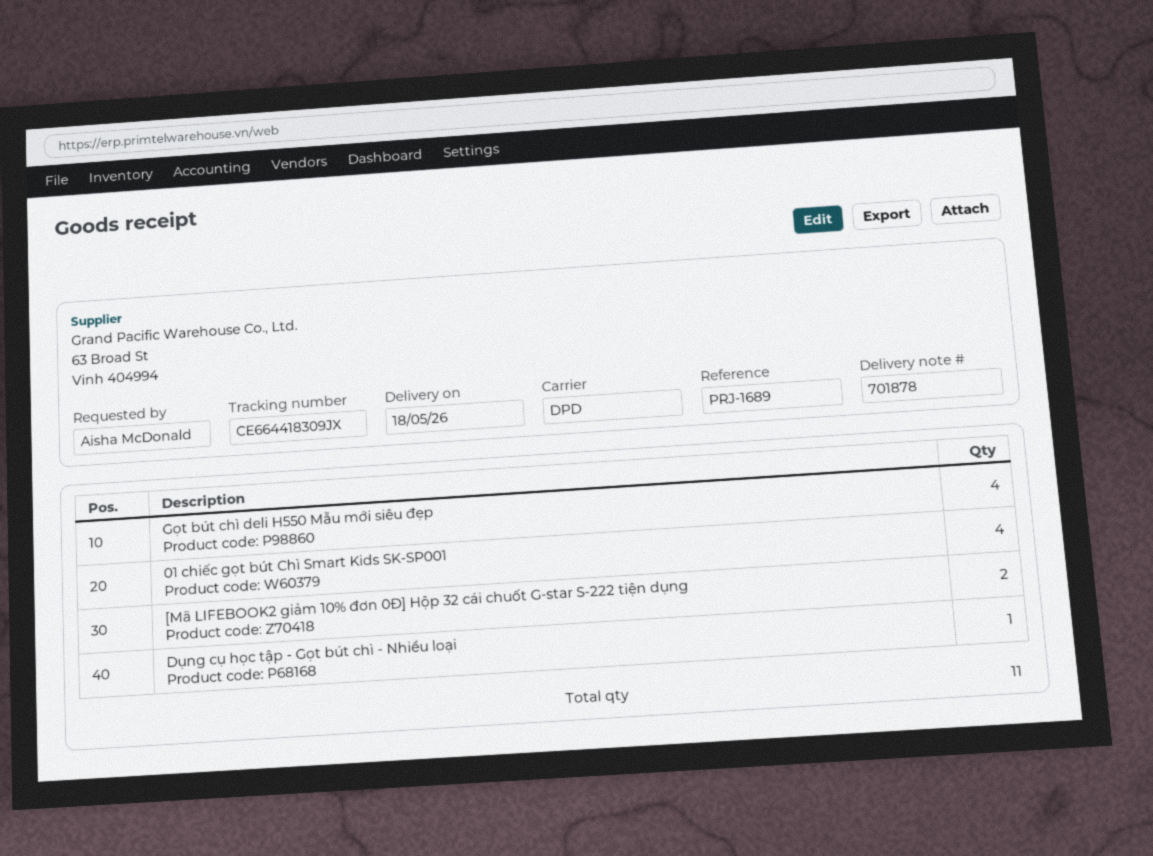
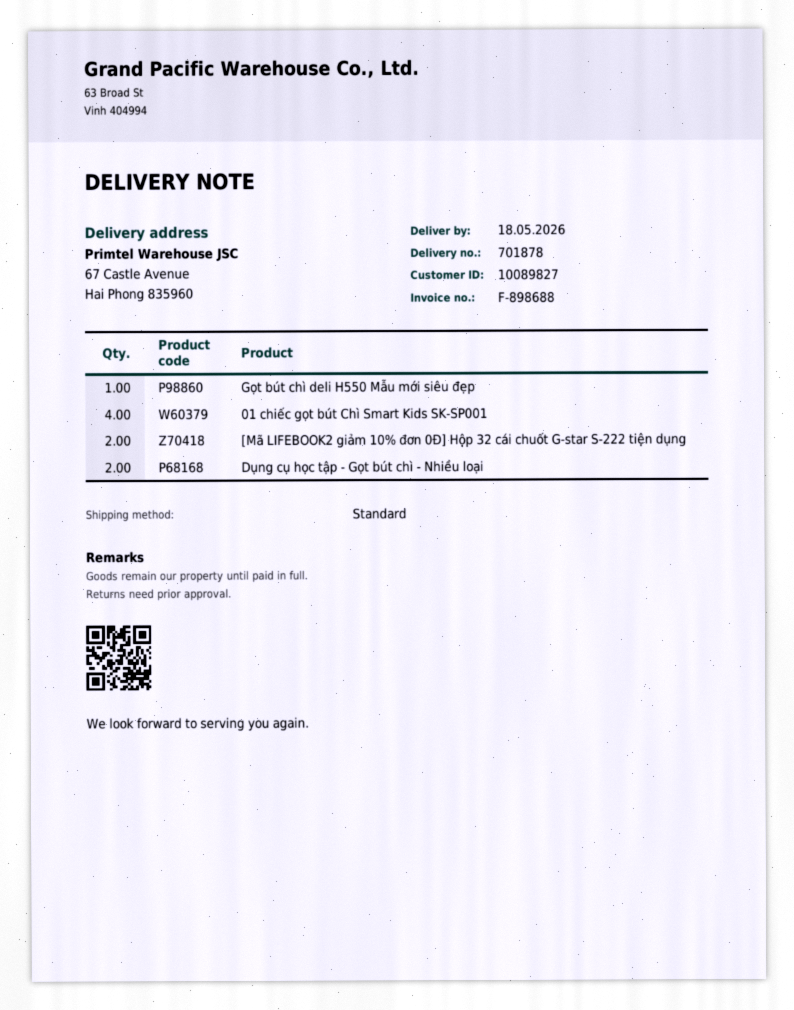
shipping method: DPD -> standard
Gọt bút chì deli H550 Mẫu mới siêu đẹp: 4 -> 1
Dụng cụ học tập - Gọt bút chì - Nhiều loại: 1 -> 2

